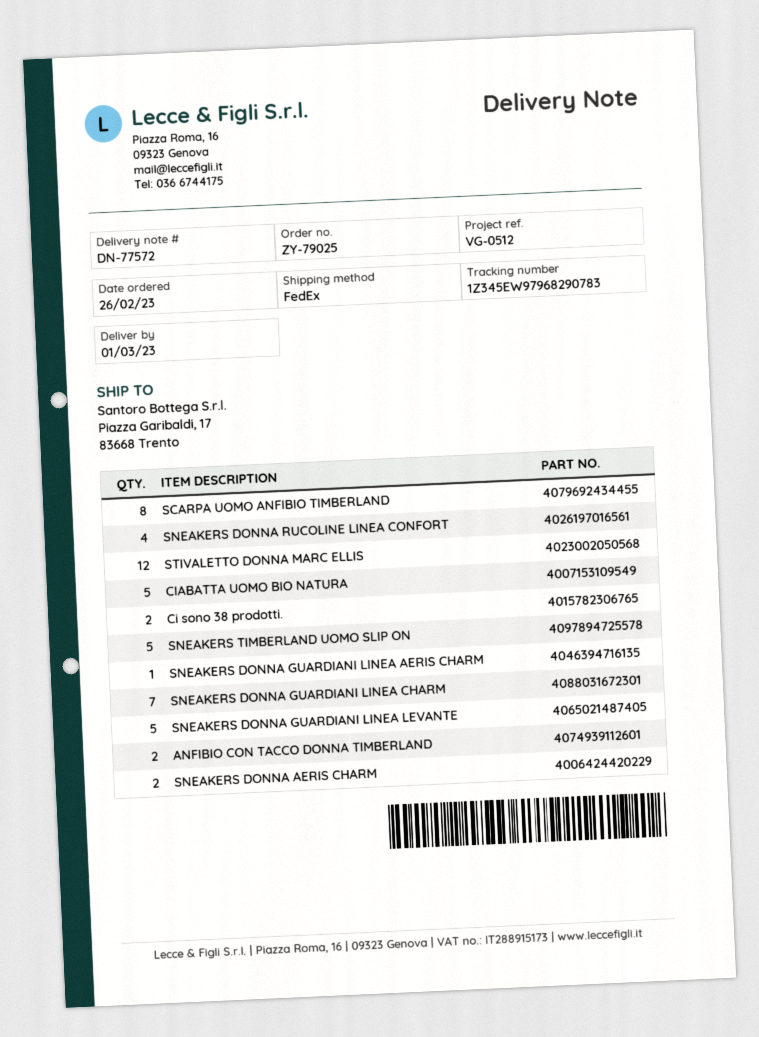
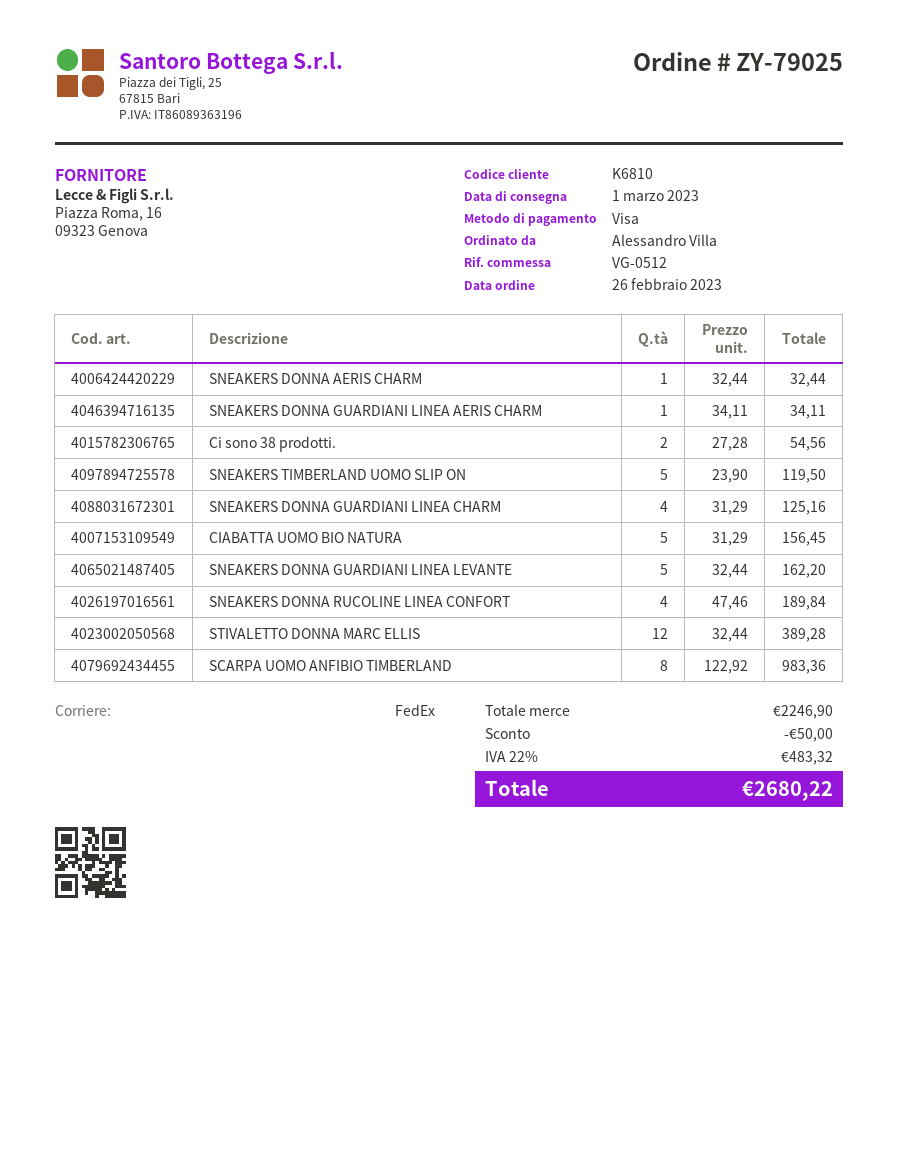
SNEAKERS DONNA GUARDIANI LINEA CHARM: 7 -> 4
ANFIBIO CON TACCO DONNA TIMBERLAND: 2 -> none
SNEAKERS DONNA AERIS CHARM: 2 -> 1

